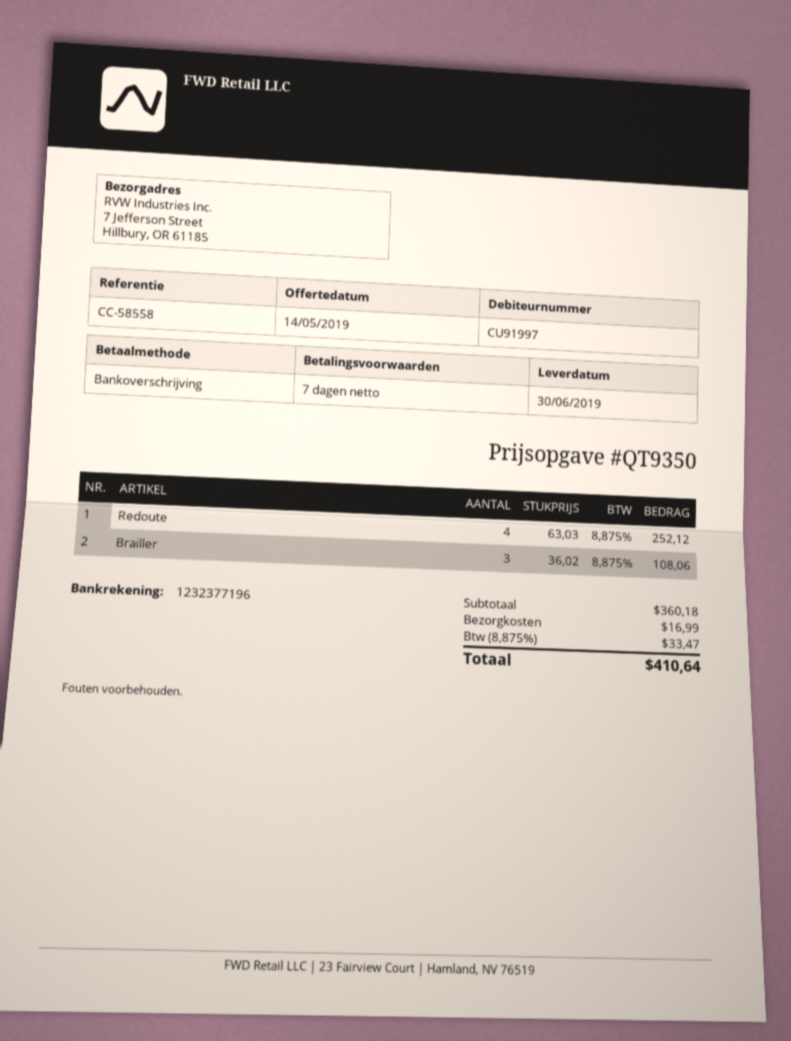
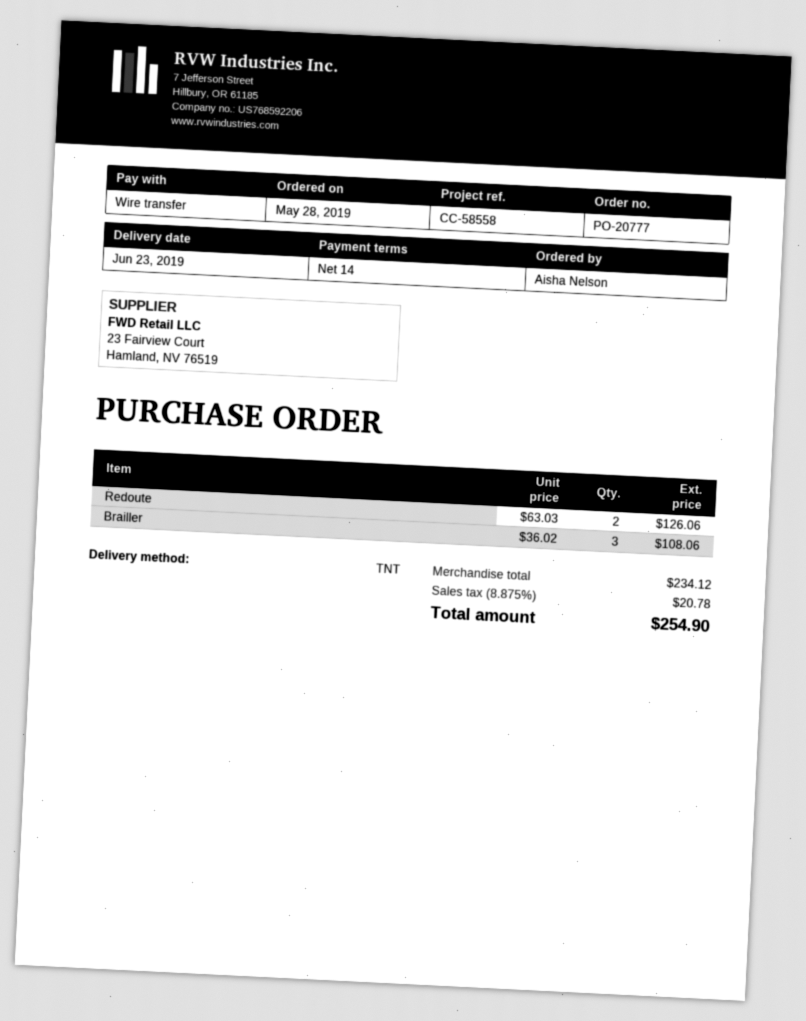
delivery date: 2019-06-30 -> 2019-06-23
payment terms: 7 days -> 14 days
Redoute: 4 x 63.03 = 252.12 -> 2 x 63.03 = 126.06
subtotal: 360.18 -> 234.12
shipping: 16.99 -> none
tax: 8.875% = 33.47 -> 8.875% = 20.78
total: 410.64 -> 254.90

